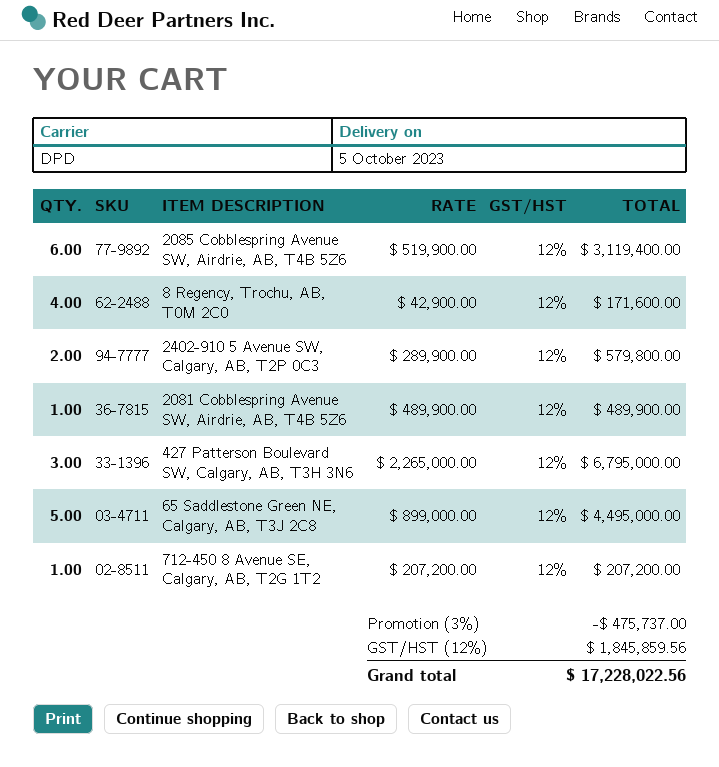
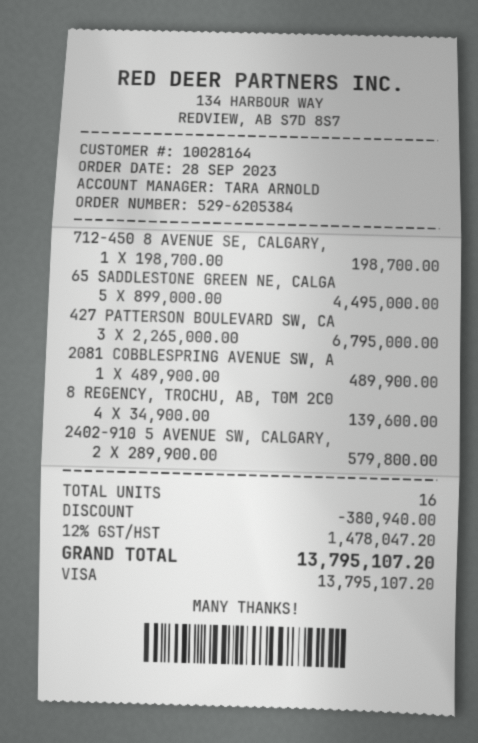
2085 Cobblespring Avenue SW, Airdrie, AB, T4B 5Z6: 6 x 519900.00 = 3119400.00 -> none
8 Regency, Trochu, AB, T0M 2C0: 4 x 42900.00 = 171600.00 -> 4 x 34900.00 = 139600.00
712-450 8 Avenue SE, Calgary, AB, T2G 1T2: 1 x 207200.00 = 207200.00 -> 1 x 198700.00 = 198700.00
discount: 475737.00 -> 380940.00
tax: 12% = 1845859.56 -> 12% = 1478047.20
total: 17228022.56 -> 13795107.20

